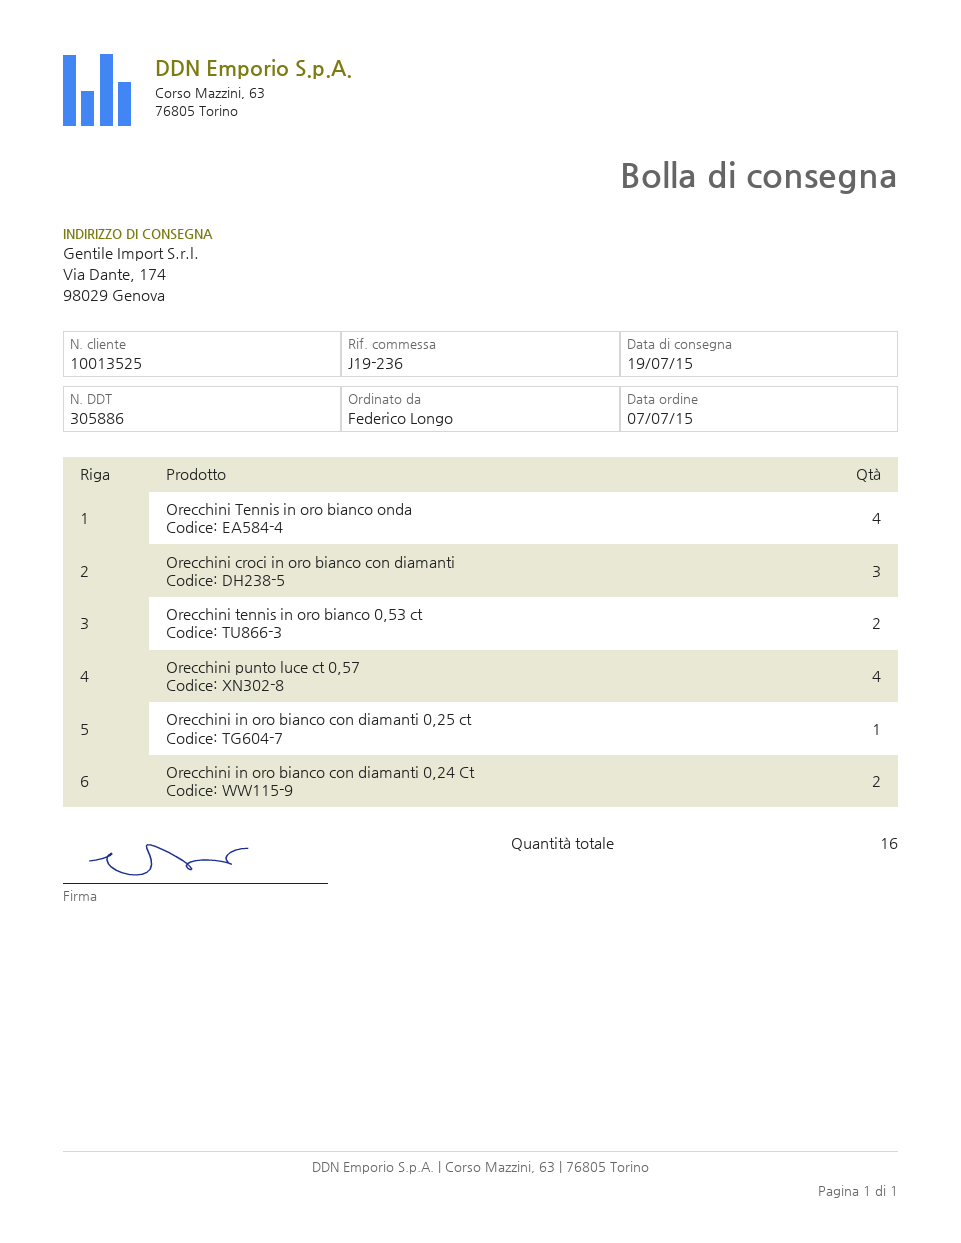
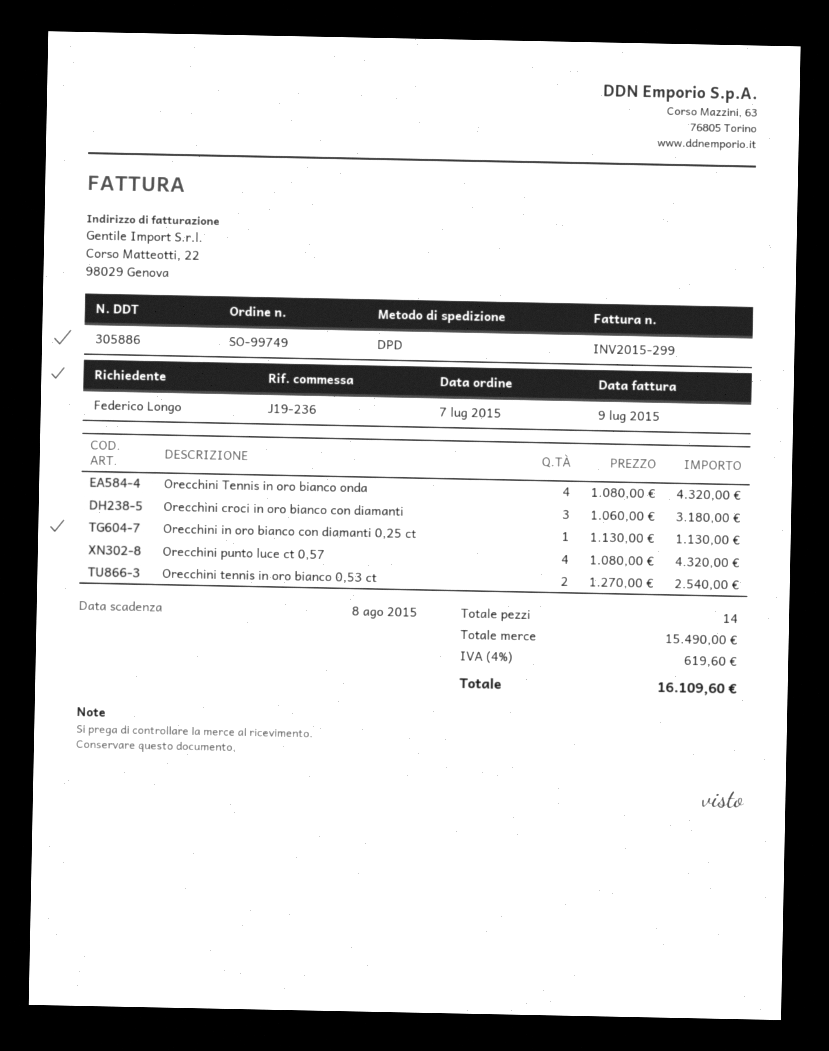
Orecchini in oro bianco con diamanti 0,24 Ct: 2 -> none
total quantity: 16 -> 14

